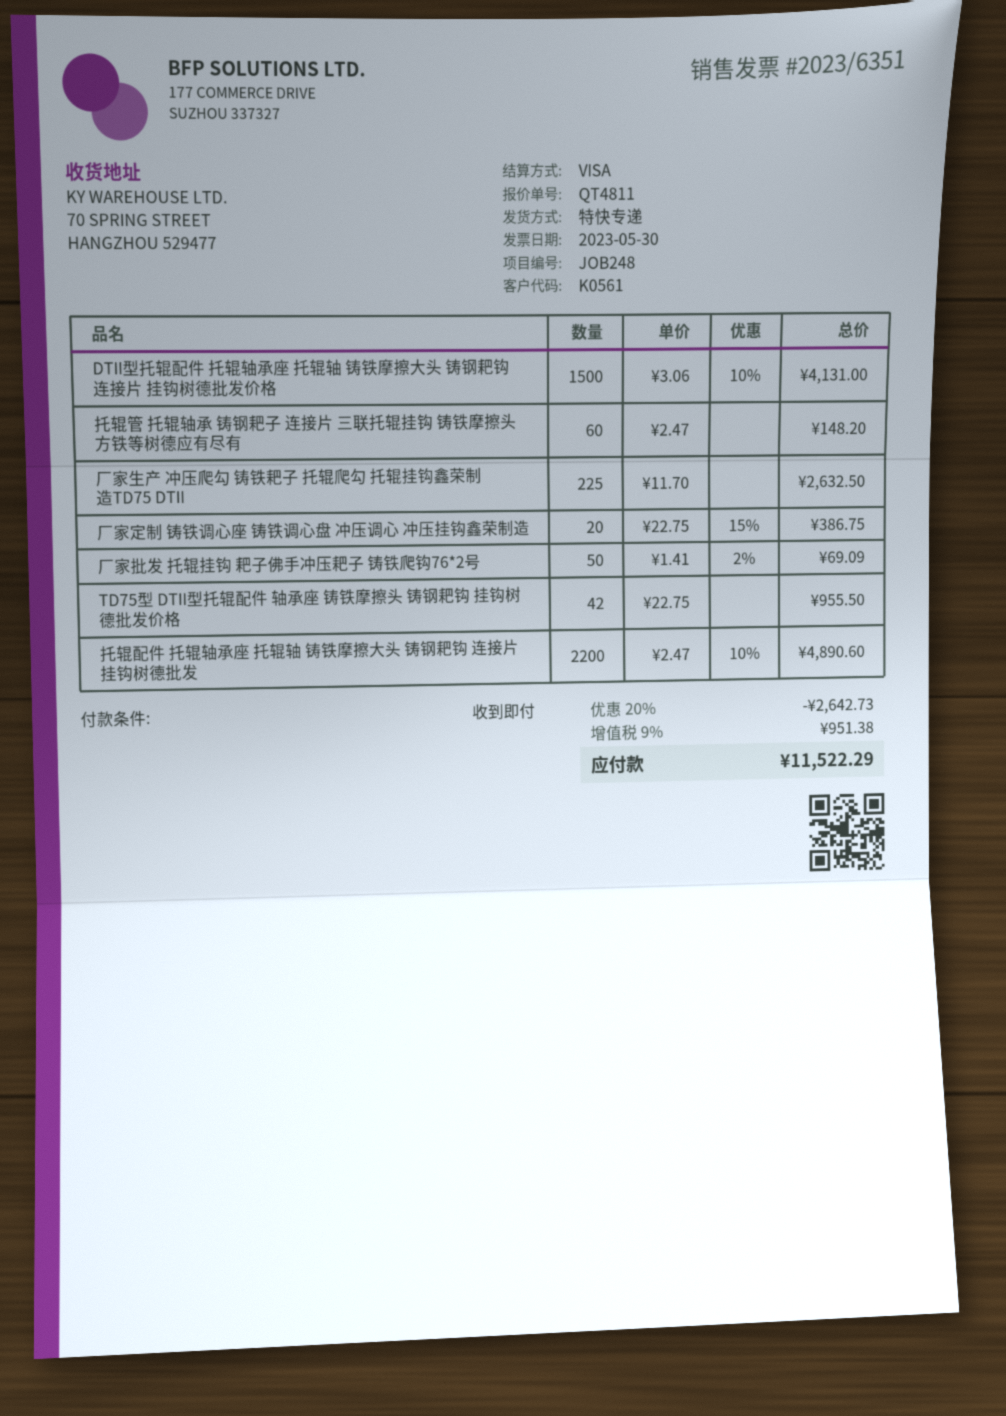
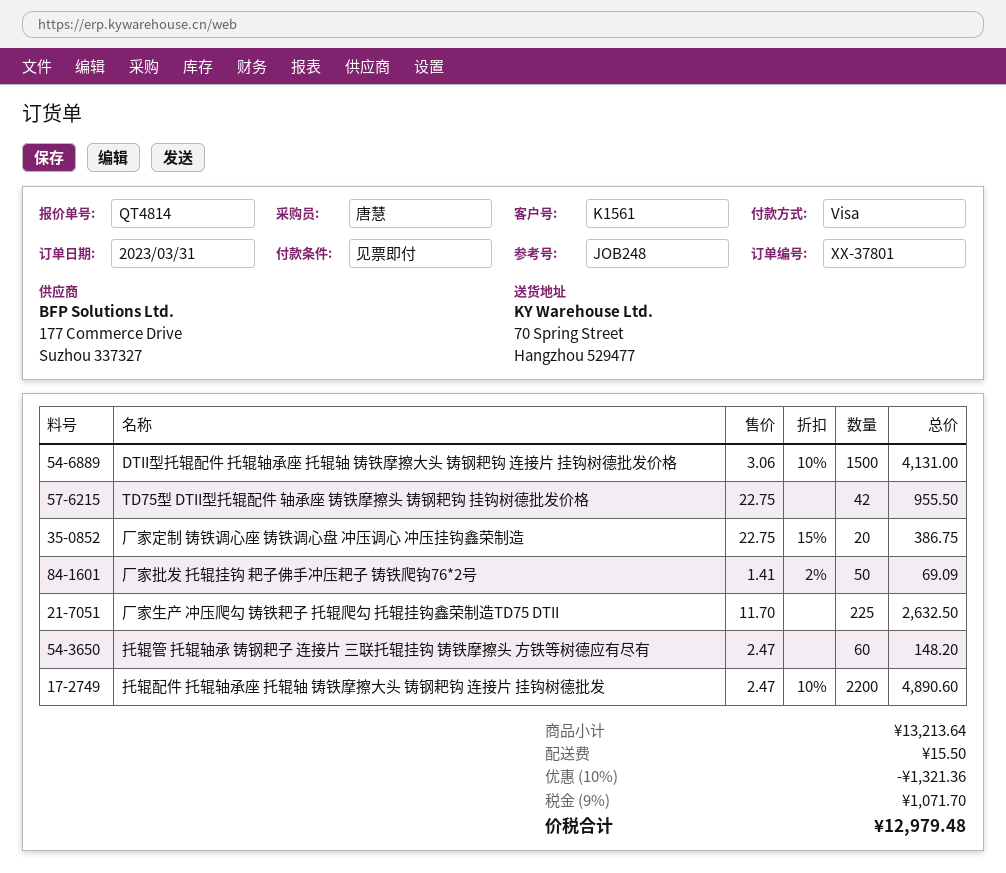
quote number: QT4811 -> QT4814
customer number: K0561 -> K1561
discount: 20% = 2642.73 -> 10% = 1321.36
shipping: none -> 15.50
tax: 9% = 951.38 -> 9% = 1071.70
total: 11522.29 -> 12979.48

